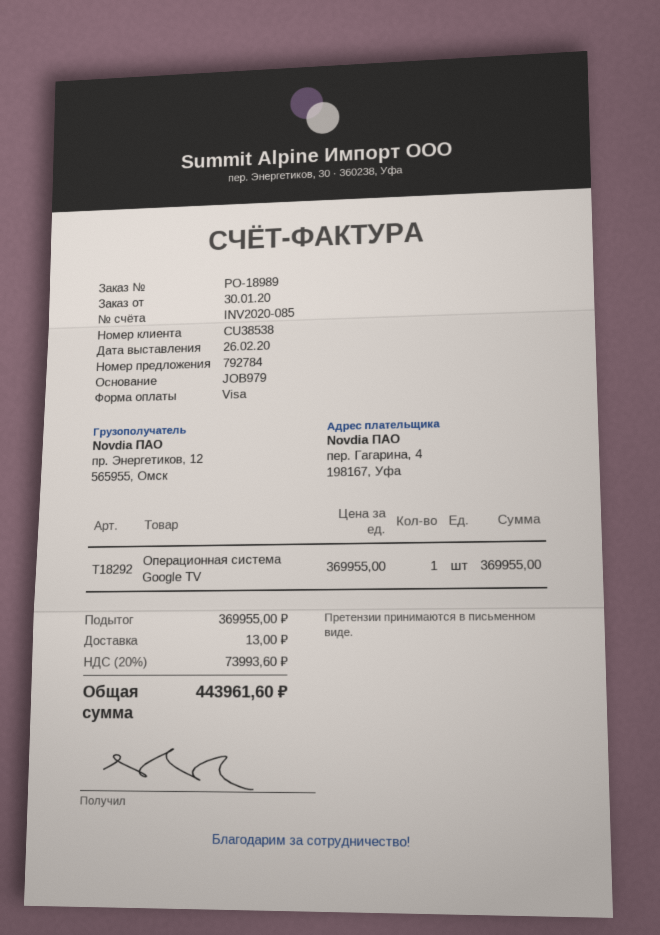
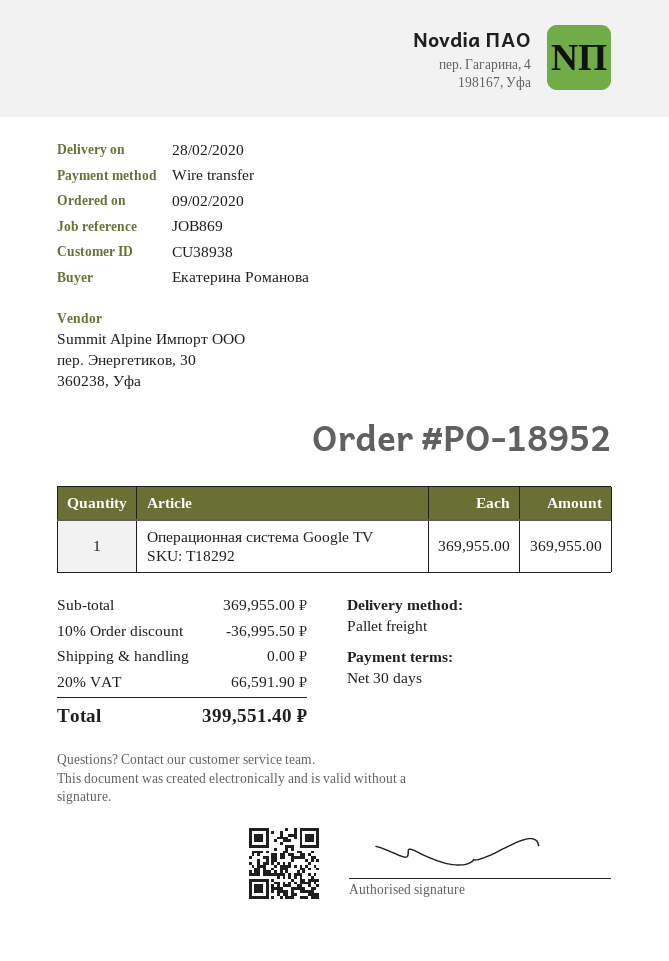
order number: PO-18989 -> PO-18952
order date: 2020-01-30 -> 2020-02-09
customer number: CU38538 -> CU38938
reference: JOB979 -> JOB869
payment method: Visa -> bank transfer
discount: none -> 10% = 36995.50
shipping: 13.00 -> 0.00
tax: 20% = 73993.60 -> 20% = 66591.90
total: 443961.60 -> 399551.40

